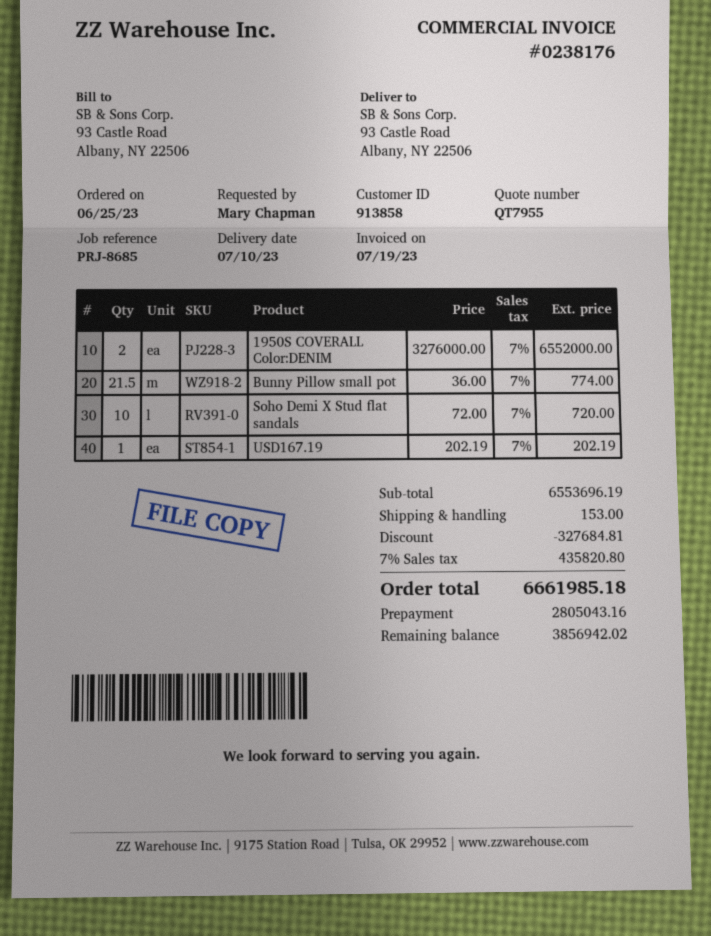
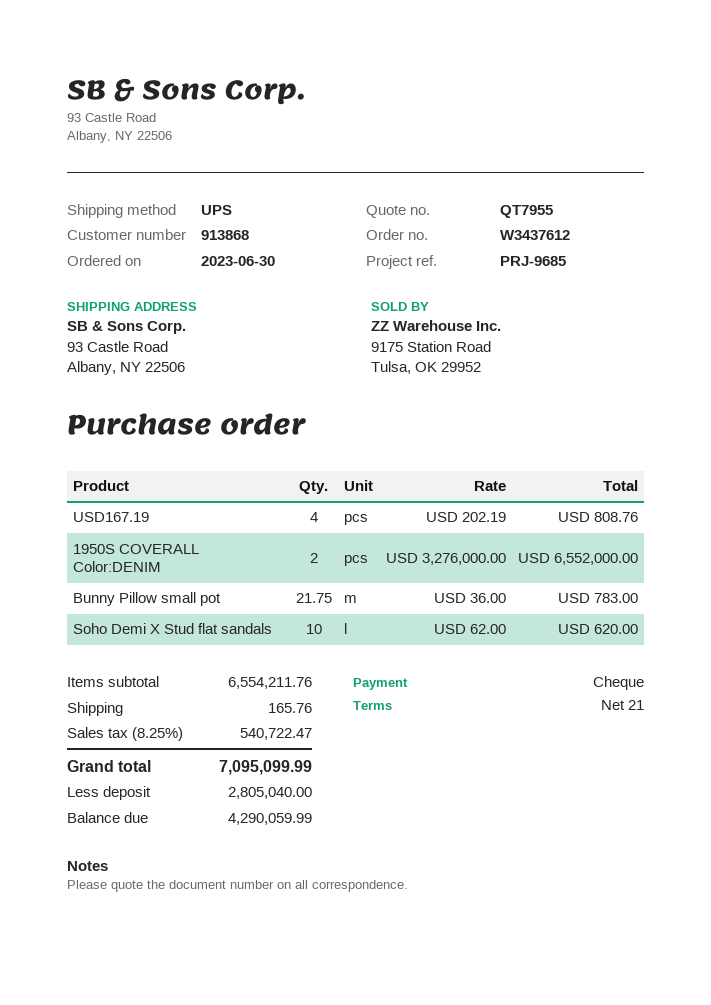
order date: 2023-06-25 -> 2023-06-30
customer number: 913858 -> 913868
reference: PRJ-8685 -> PRJ-9685
Bunny Pillow small pot: 21.5 x 36.00 = 774.00 -> 21.75 x 36.00 = 783.00
Soho Demi X Stud flat sandals: 10 x 72.00 = 720.00 -> 10 x 62.00 = 620.00
USD167.19: 1 x 202.19 = 202.19 -> 4 x 202.19 = 808.76
subtotal: 6553696.19 -> 6554211.76
discount: 327684.81 -> none
shipping: 153.00 -> 165.76
tax: 7% = 435820.80 -> 8.25% = 540722.47
total: 6661985.18 -> 7095099.99
deposit: 2805043.16 -> 2805040.00
balance: 3856942.02 -> 4290059.99

